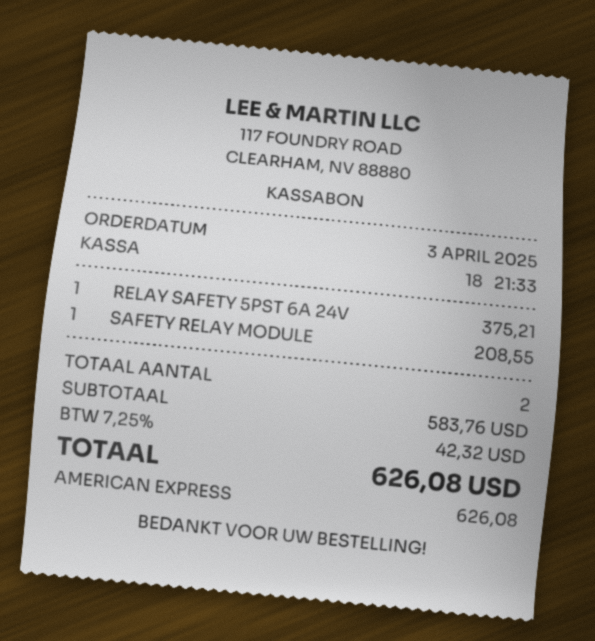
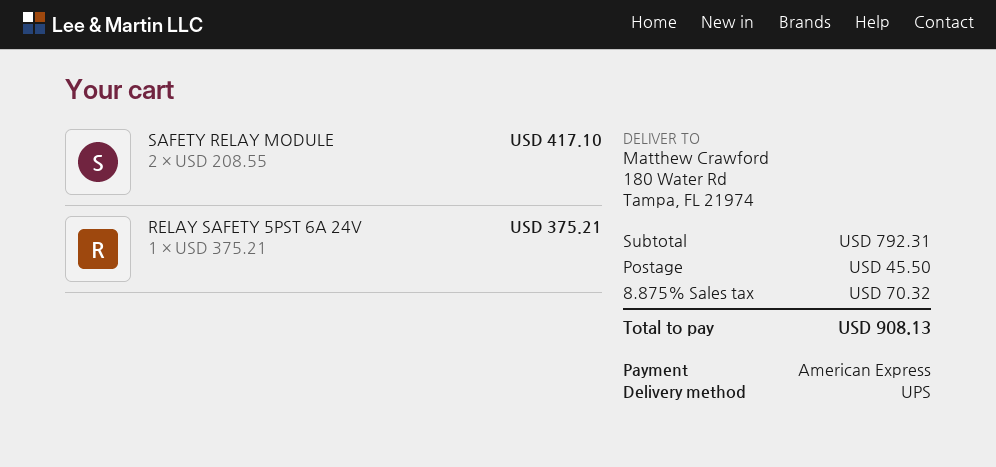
SAFETY RELAY MODULE: 1 x 208.55 = 208.55 -> 2 x 208.55 = 417.10
subtotal: 583.76 -> 792.31
shipping: none -> 45.50
tax: 7.25% = 42.32 -> 8.875% = 70.32
total: 626.08 -> 908.13

